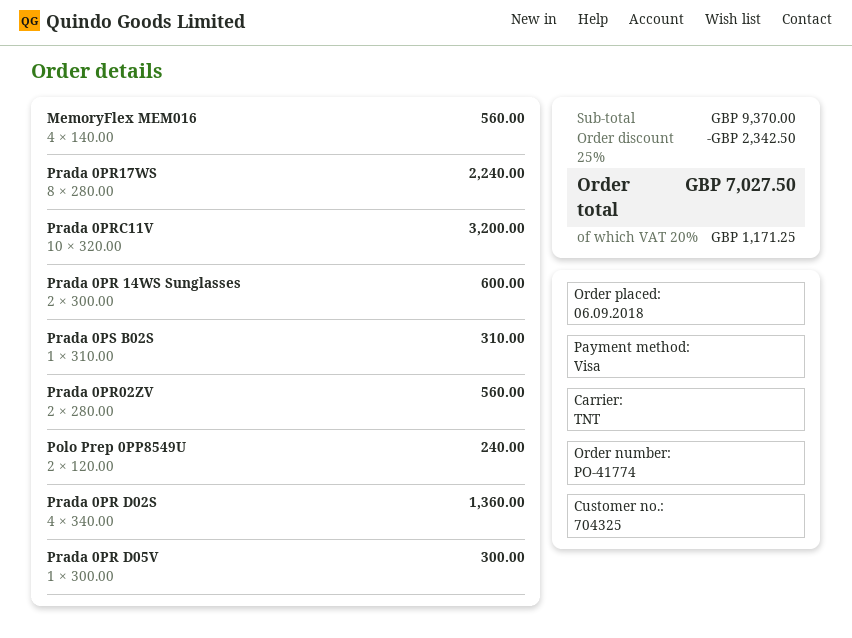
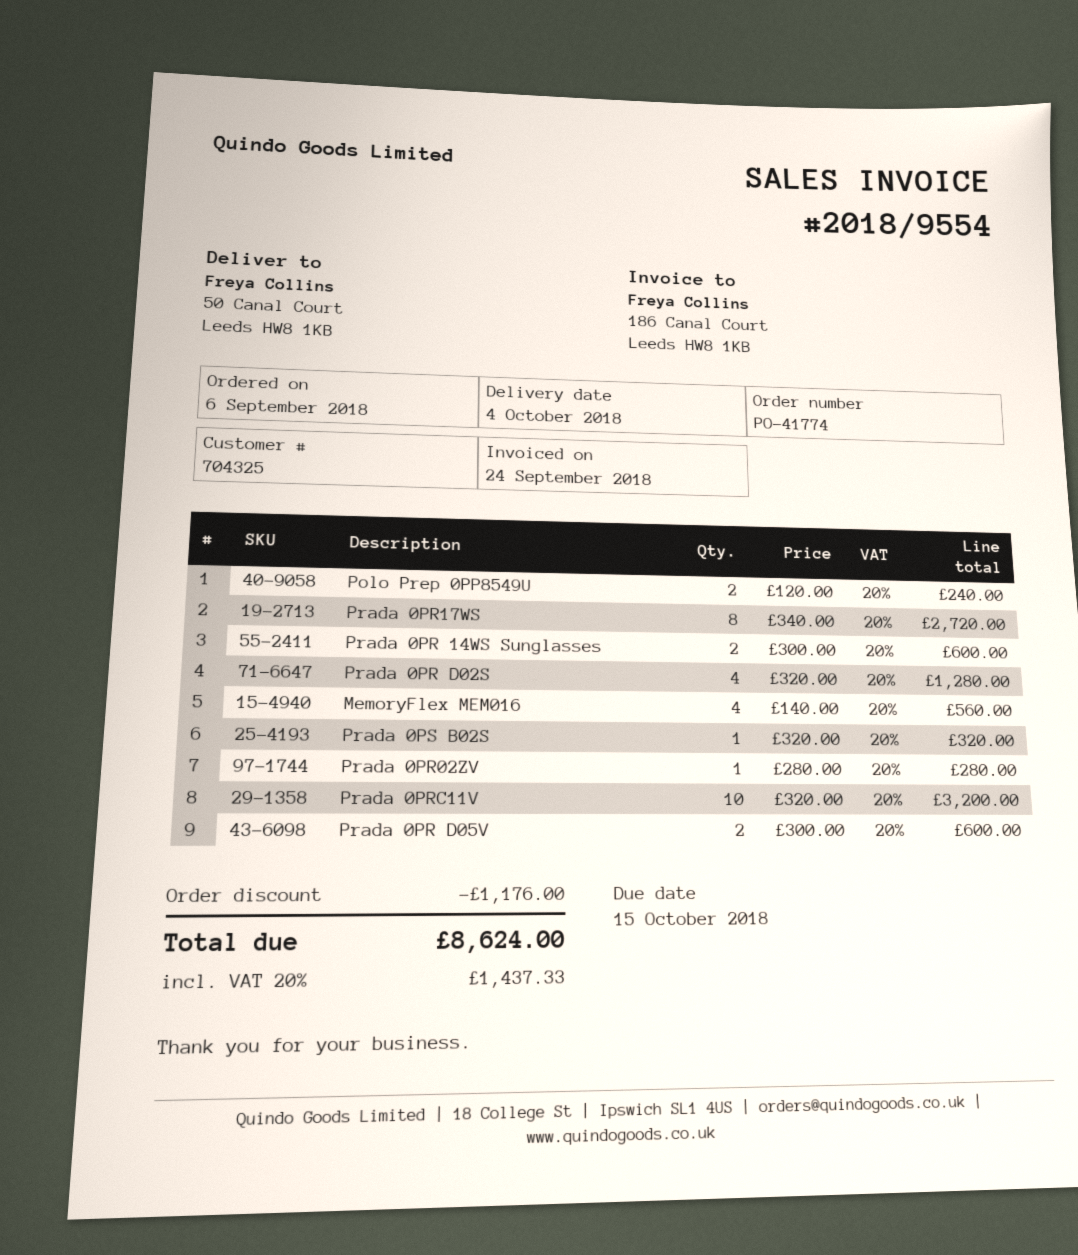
Prada 0PR17WS: 8 x 280.00 = 2240.00 -> 8 x 340.00 = 2720.00
Prada 0PS B02S: 1 x 310.00 = 310.00 -> 1 x 320.00 = 320.00
Prada 0PR02ZV: 2 x 280.00 = 560.00 -> 1 x 280.00 = 280.00
Prada 0PR D02S: 4 x 340.00 = 1360.00 -> 4 x 320.00 = 1280.00
Prada 0PR D05V: 1 x 300.00 = 300.00 -> 2 x 300.00 = 600.00
discount: 2342.50 -> 1176.00
tax: 20% = 1171.25 -> 20% = 1437.33
total: 7027.50 -> 8624.00

